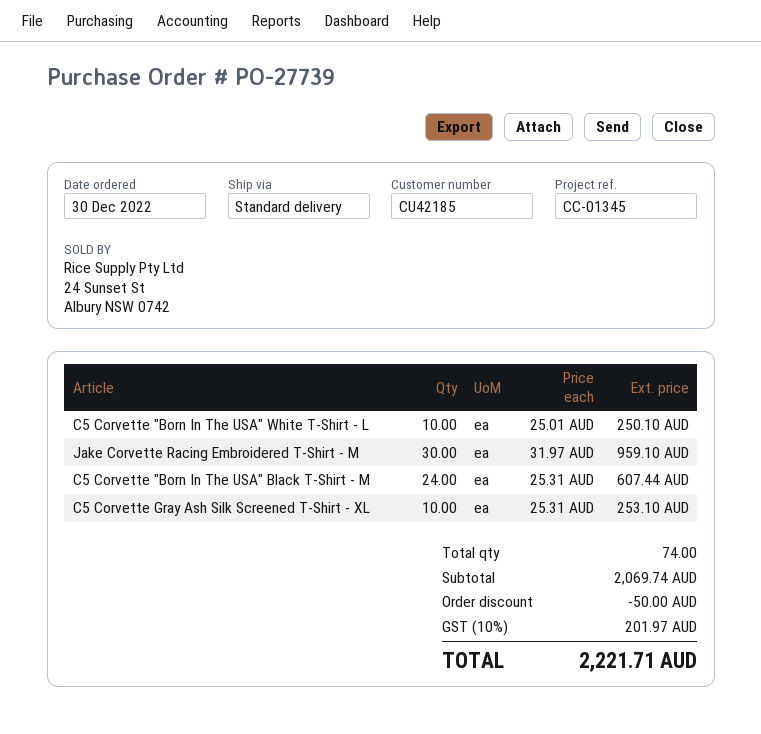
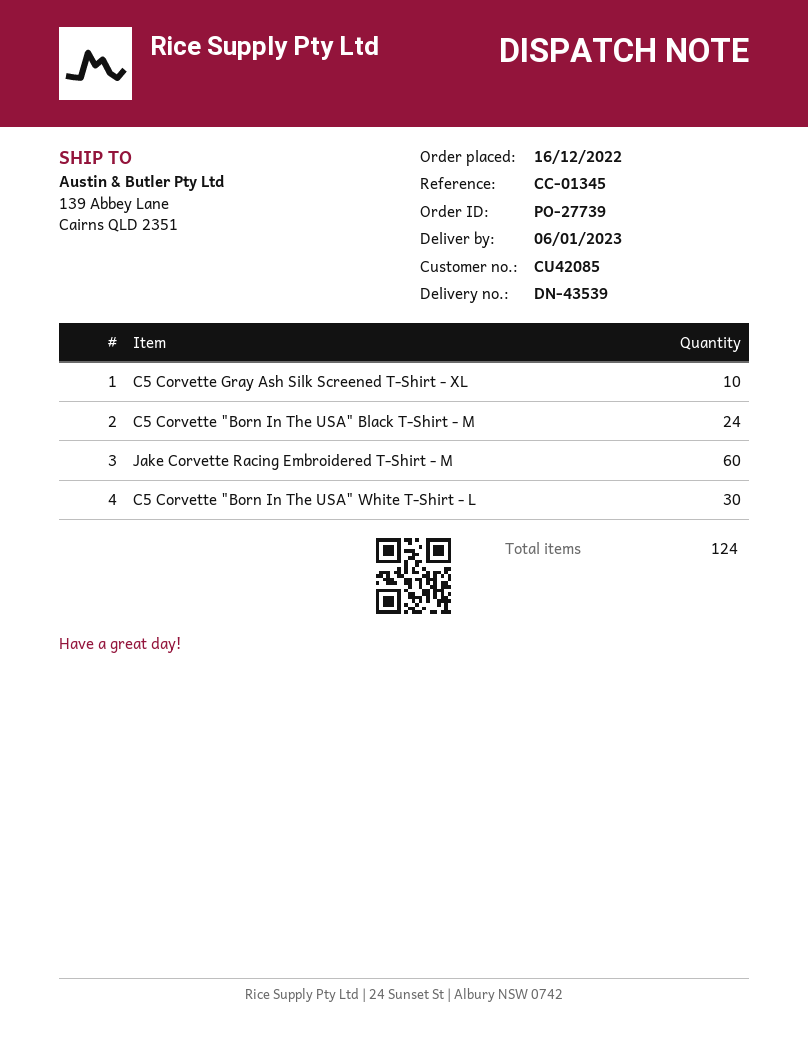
order date: 2022-12-30 -> 2022-12-16
customer number: CU42185 -> CU42085
C5 Corvette "Born In The USA" White T-Shirt - L: 10 -> 30
Jake Corvette Racing Embroidered T-Shirt - M: 30 -> 60
total quantity: 74 -> 124

